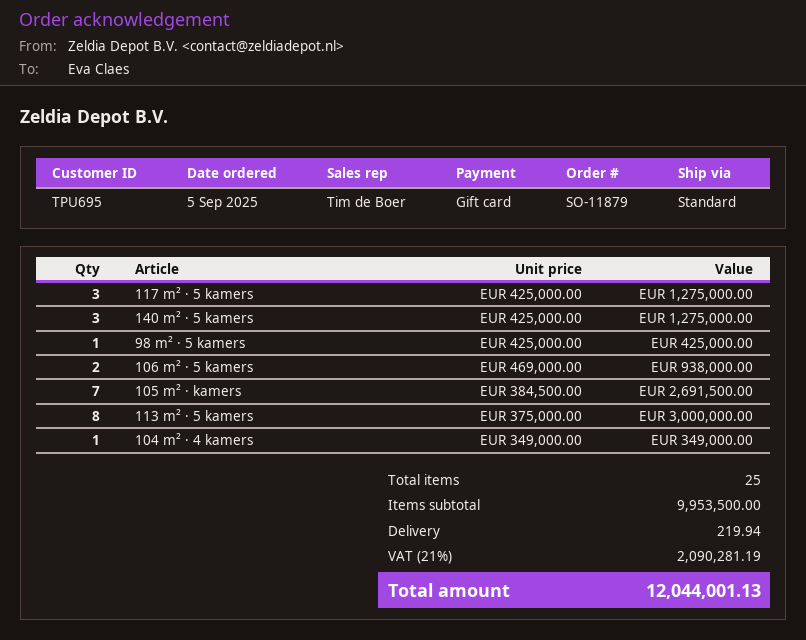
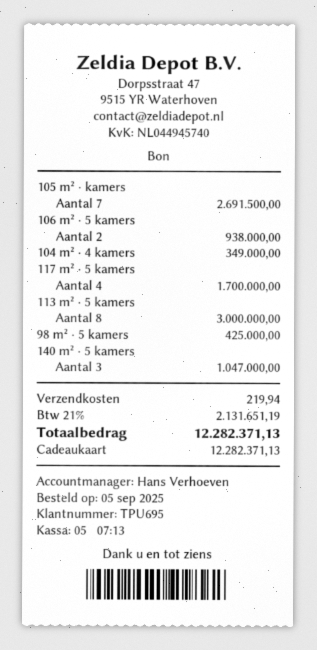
sales rep: Tim de Boer -> Hans Verhoeven
117 m² · 5 kamers: 3 for 1275000.00 -> 4 for 1700000.00
140 m² · 5 kamers: 3 for 1275000.00 -> 3 for 1047000.00
tax: 21% = 2090281.19 -> 21% = 2131651.19
total: 12044001.13 -> 12282371.13

